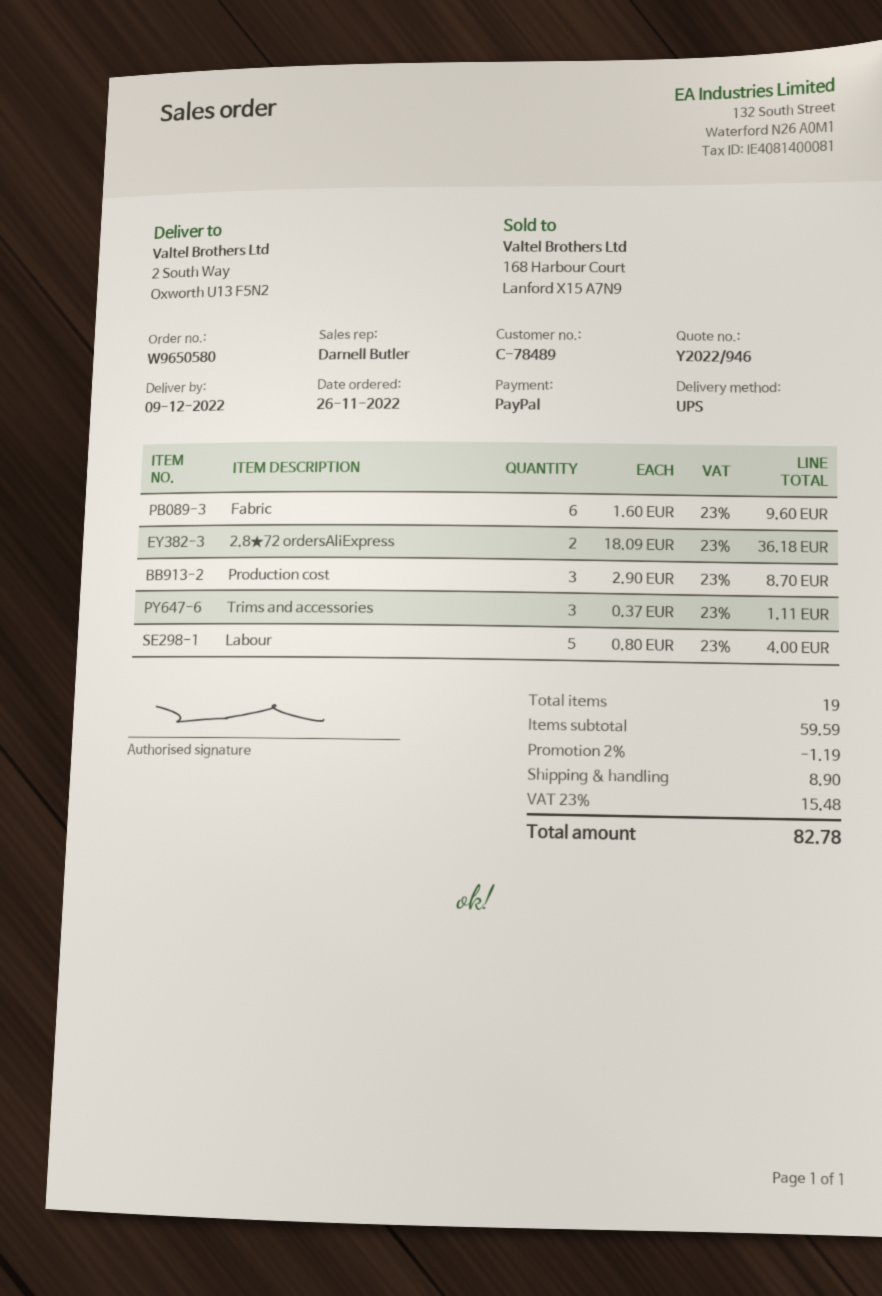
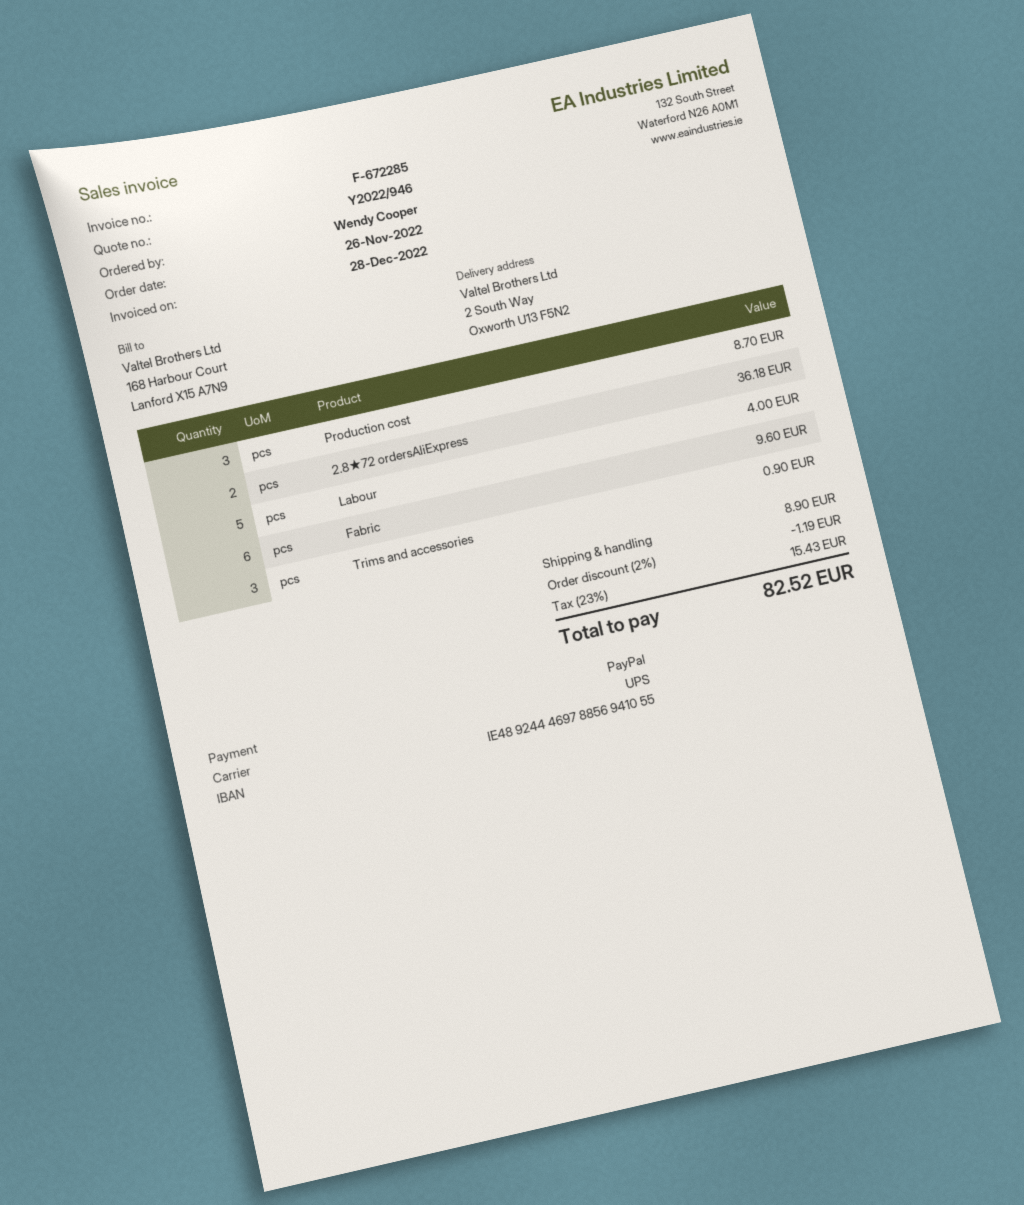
Trims and accessories: 3 for 1.11 -> 3 for 0.90
tax: 23% = 15.48 -> 23% = 15.43
total: 82.78 -> 82.52

